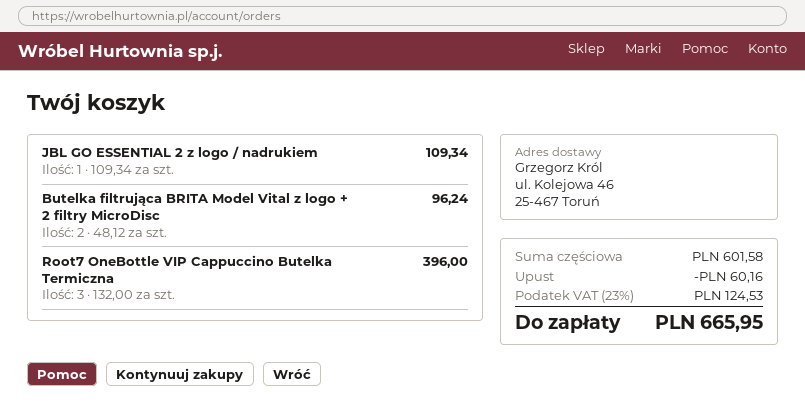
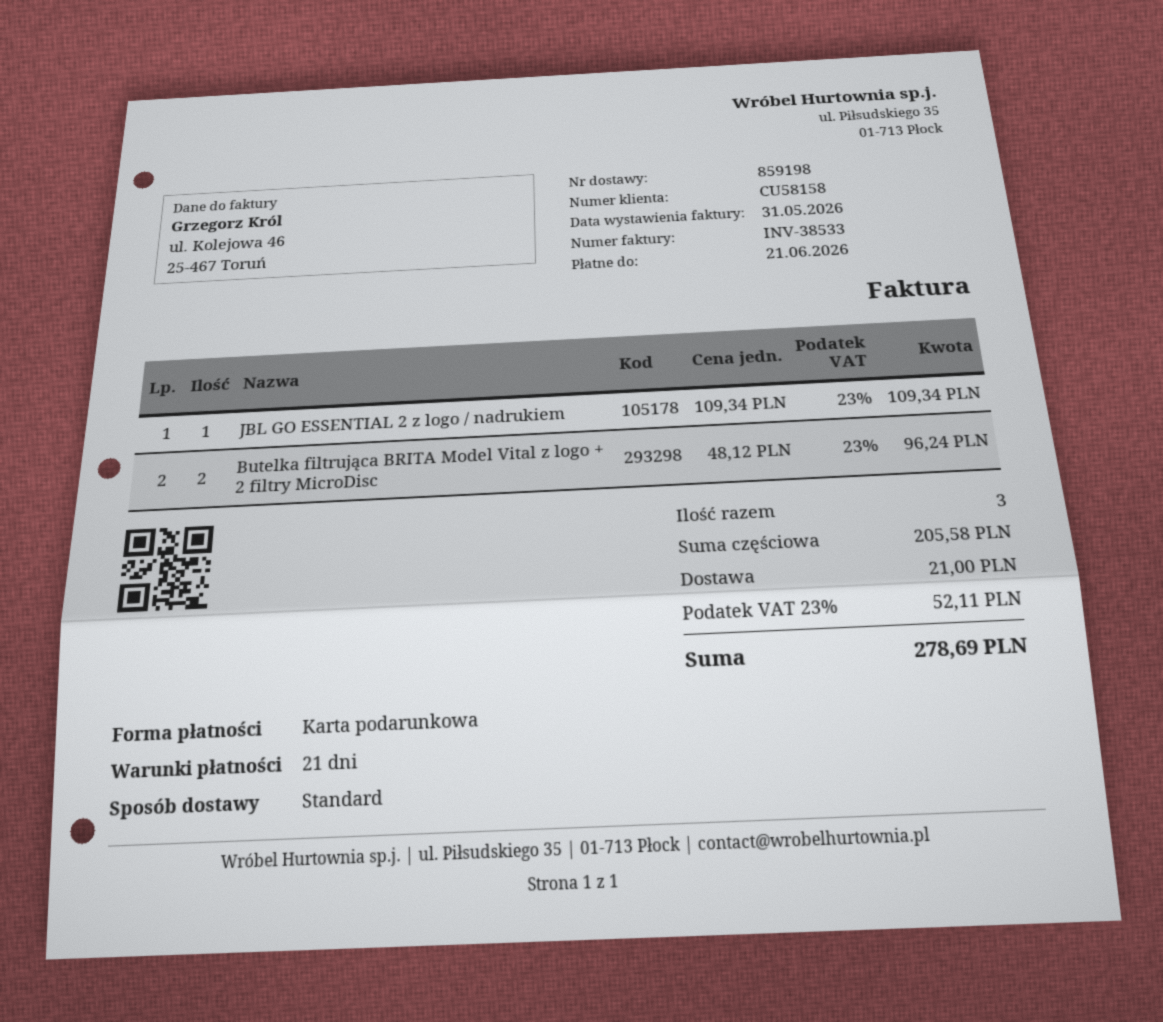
Root7 OneBottle VIP Cappuccino Butelka Termiczna: 3 x 132.00 = 396.00 -> none
subtotal: 601.58 -> 205.58
discount: 60.16 -> none
shipping: none -> 21.00
tax: 23% = 124.53 -> 23% = 52.11
total: 665.95 -> 278.69

